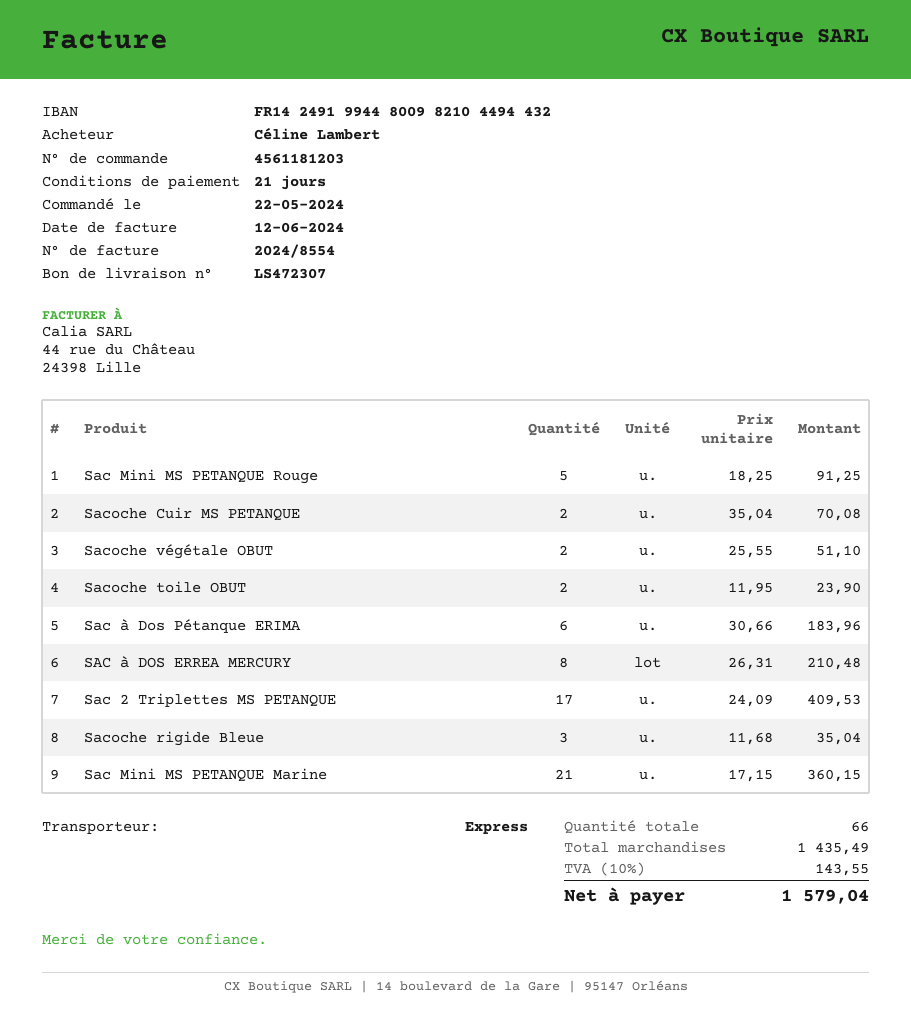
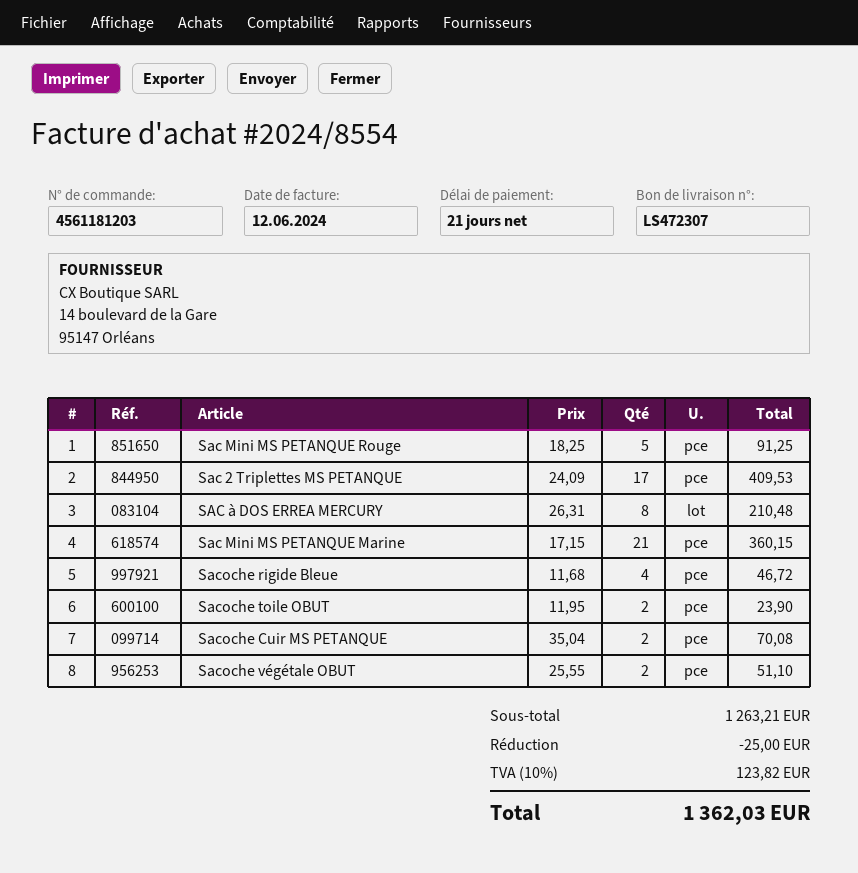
Sac à Dos Pétanque ERIMA: 6 x 30.66 = 183.96 -> none
Sacoche rigide Bleue: 3 x 11.68 = 35.04 -> 4 x 11.68 = 46.72
subtotal: 1435.49 -> 1263.21
discount: none -> 25.00
tax: 10% = 143.55 -> 10% = 123.82
total: 1579.04 -> 1362.03

